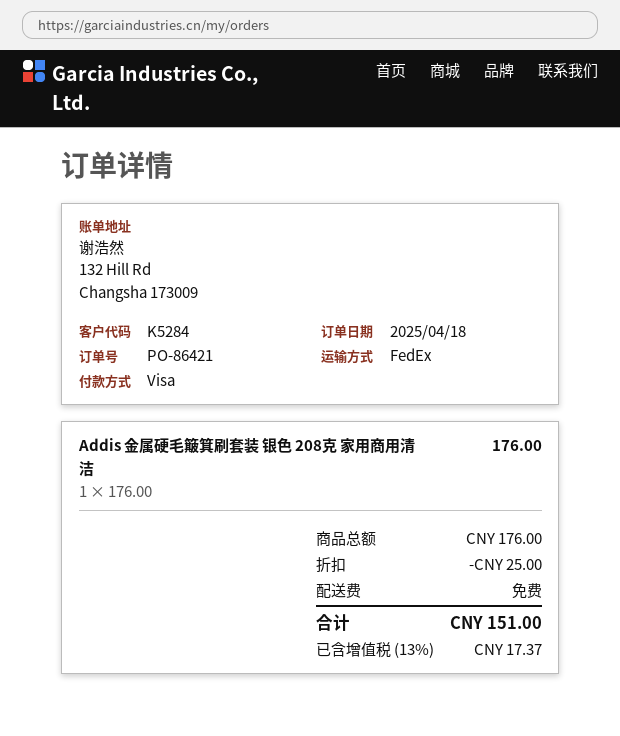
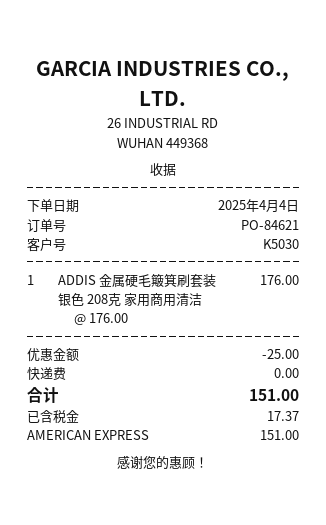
order number: PO-86421 -> PO-84621
order date: 2025-04-18 -> 2025-04-04
customer number: K5284 -> K5030
payment method: Visa -> American Express

